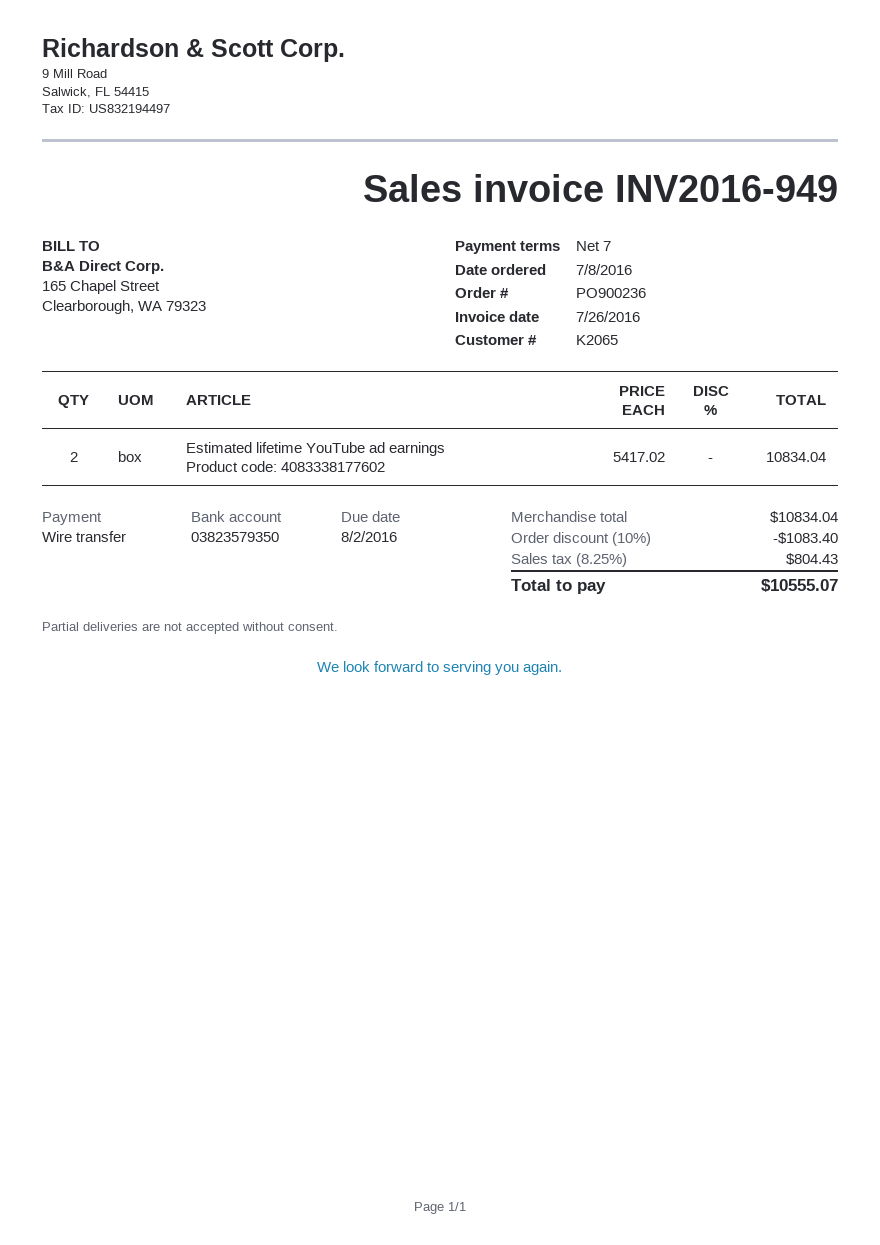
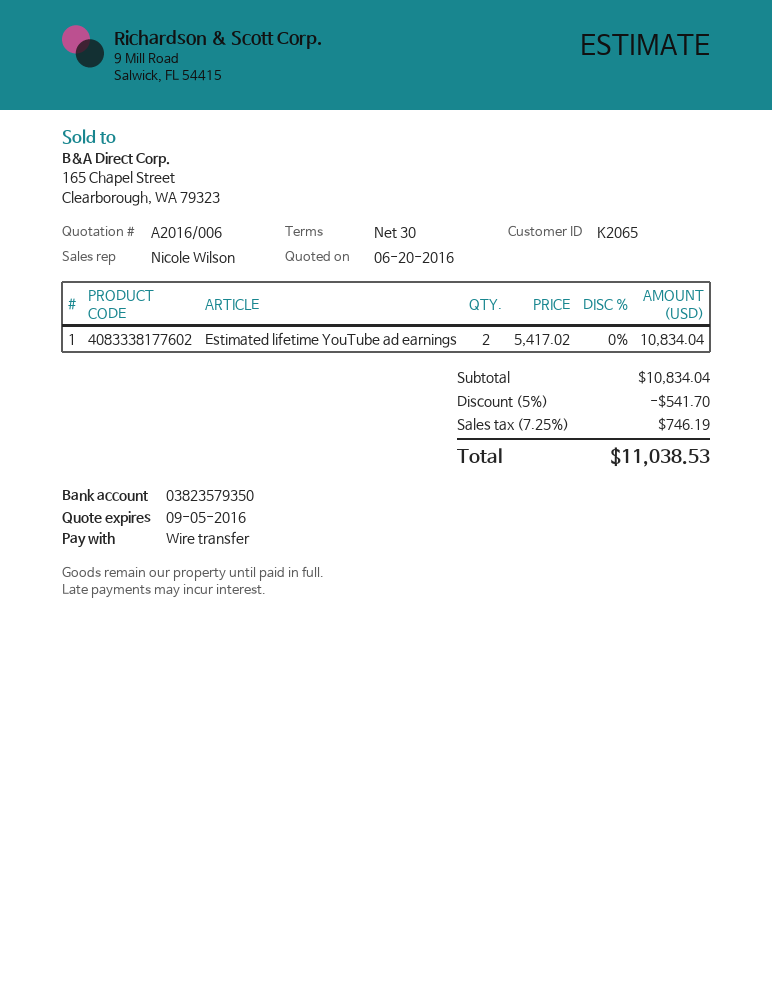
payment terms: 7 days -> 30 days
discount: 10% = 1083.40 -> 5% = 541.70
tax: 8.25% = 804.43 -> 7.25% = 746.19
total: 10555.07 -> 11038.53

